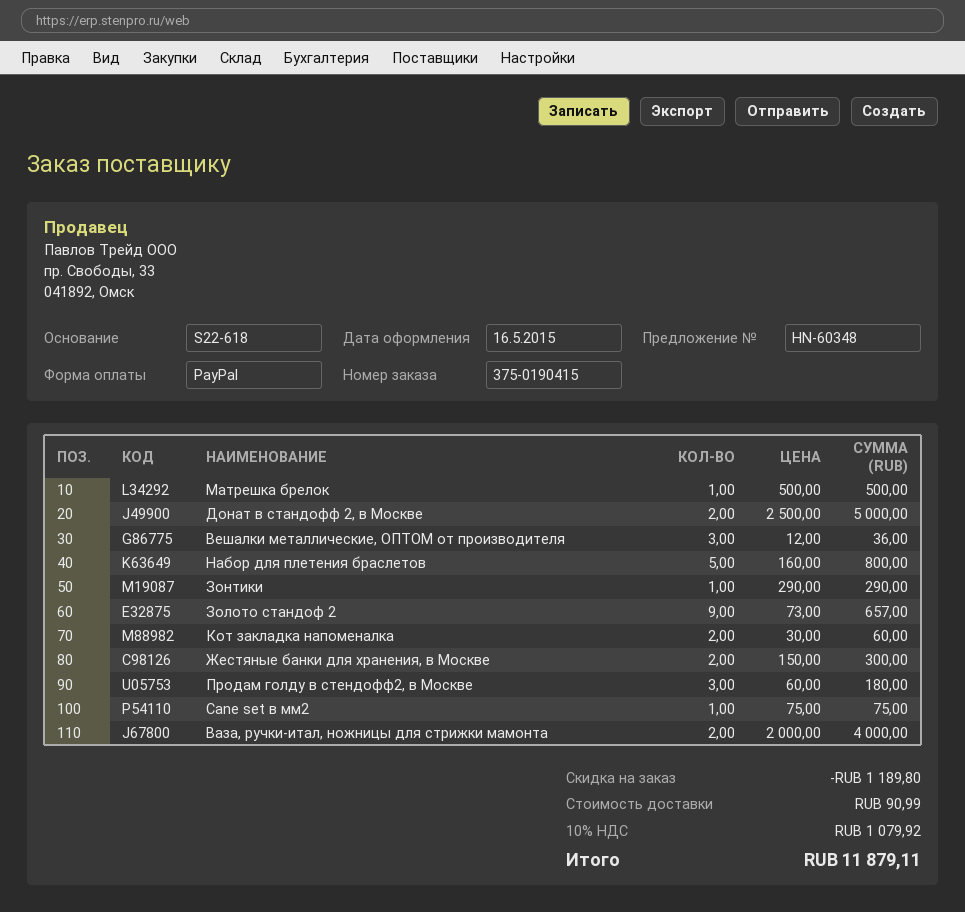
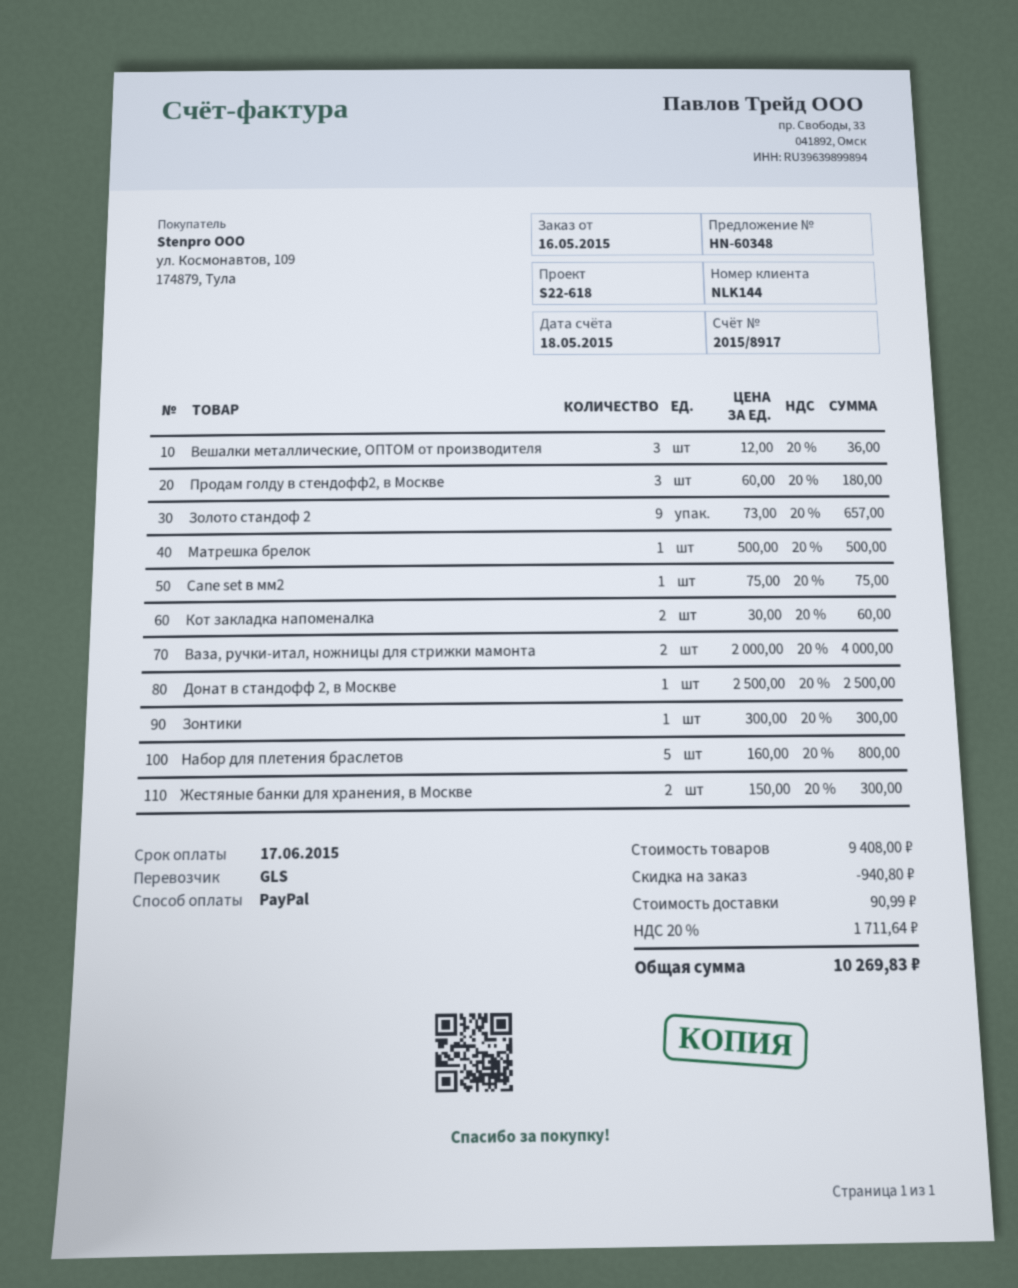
Донат в стандофф 2, в Москве: 2 x 2500.00 = 5000.00 -> 1 x 2500.00 = 2500.00
Зонтики: 1 x 290.00 = 290.00 -> 1 x 300.00 = 300.00
discount: 1189.80 -> 940.80
tax: 10% = 1079.92 -> 20% = 1711.64
total: 11879.11 -> 10269.83

